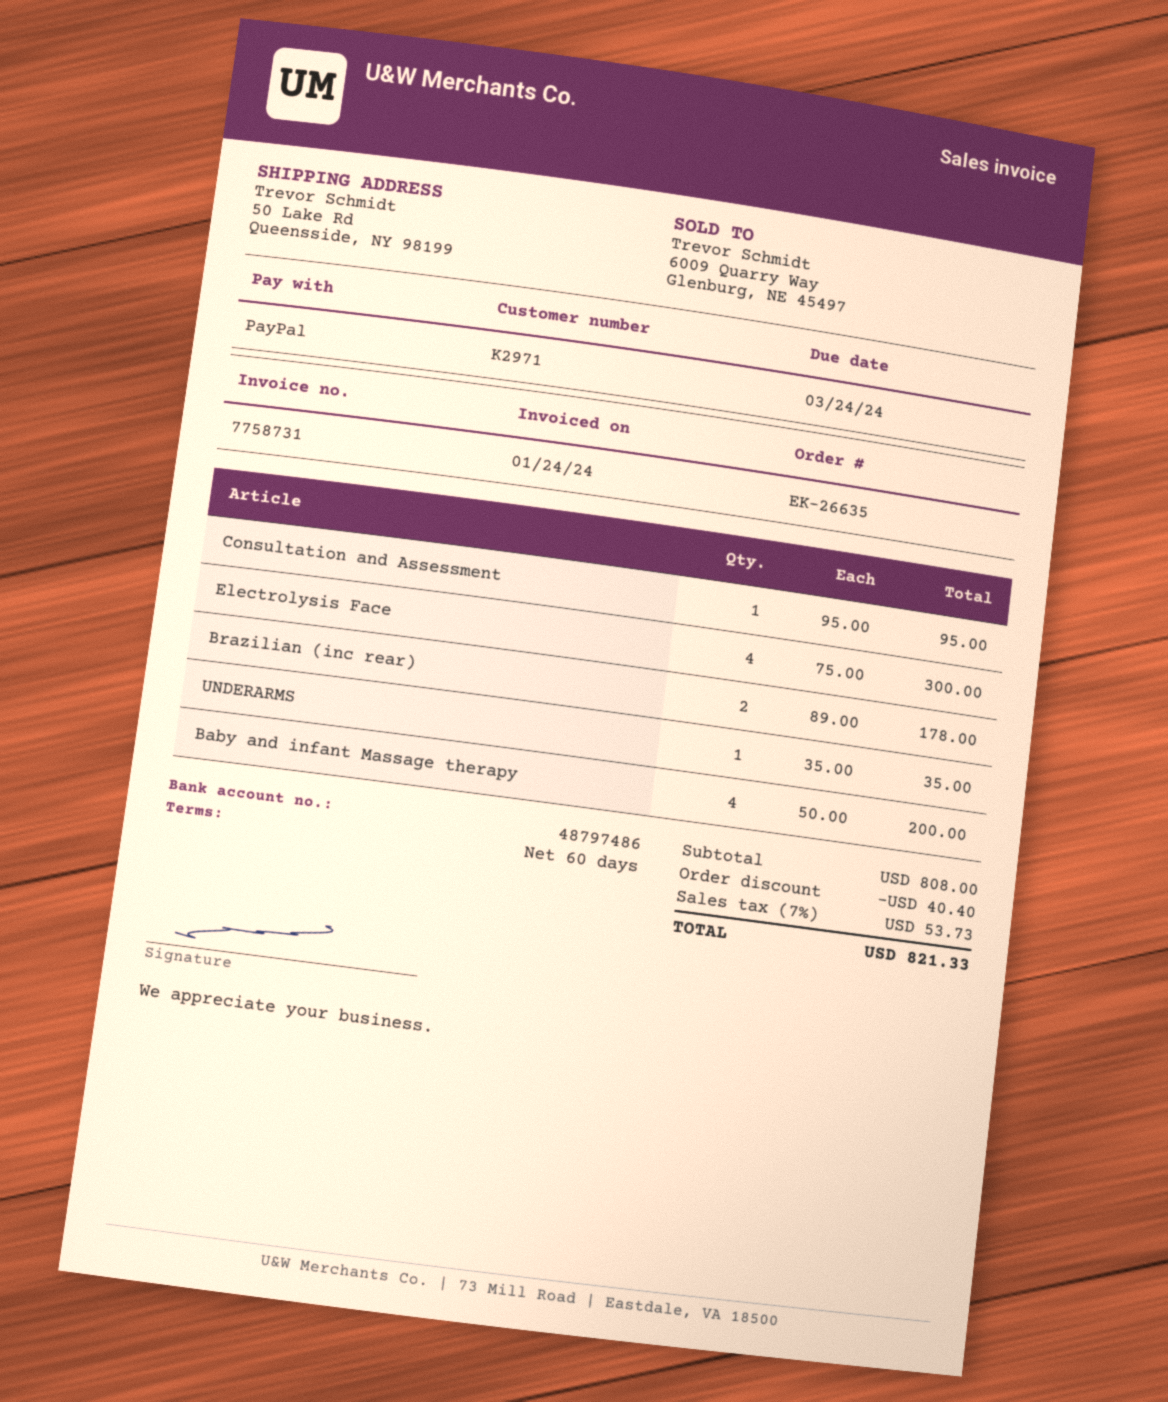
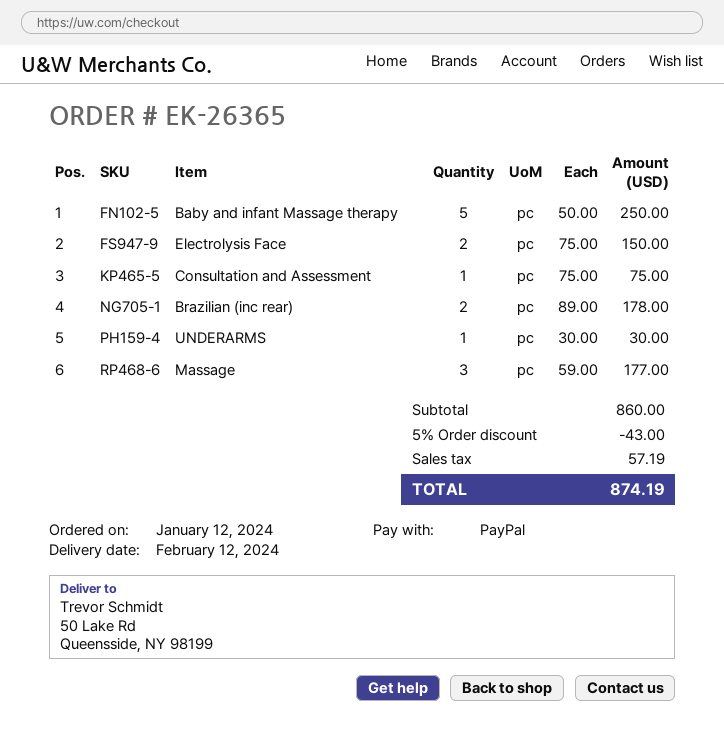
order number: EK-26635 -> EK-26365
Consultation and Assessment: 1 x 95.00 = 95.00 -> 1 x 75.00 = 75.00
Electrolysis Face: 4 x 75.00 = 300.00 -> 2 x 75.00 = 150.00
UNDERARMS: 1 x 35.00 = 35.00 -> 1 x 30.00 = 30.00
Baby and infant Massage therapy: 4 x 50.00 = 200.00 -> 5 x 50.00 = 250.00
Massage: none -> 3 x 59.00 = 177.00
subtotal: 808.00 -> 860.00
discount: 40.40 -> 43.00
tax: 53.73 -> 57.19
total: 821.33 -> 874.19

